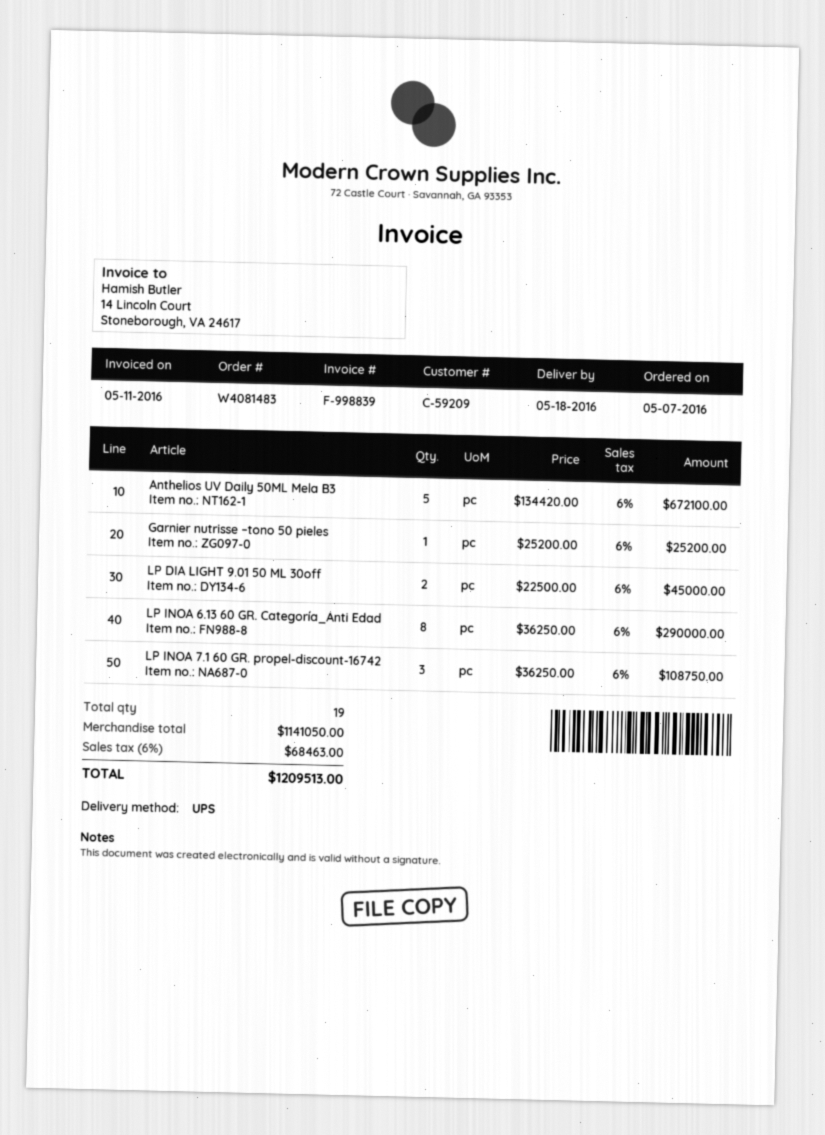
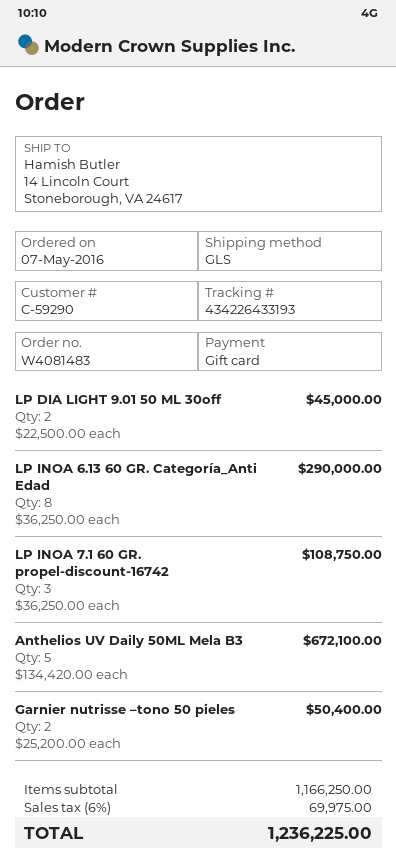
customer number: C-59209 -> C-59290
shipping method: UPS -> GLS
Garnier nutrisse –tono 50 pieles: 1 x 25200.00 = 25200.00 -> 2 x 25200.00 = 50400.00
subtotal: 1141050.00 -> 1166250.00
tax: 6% = 68463.00 -> 6% = 69975.00
total: 1209513.00 -> 1236225.00

